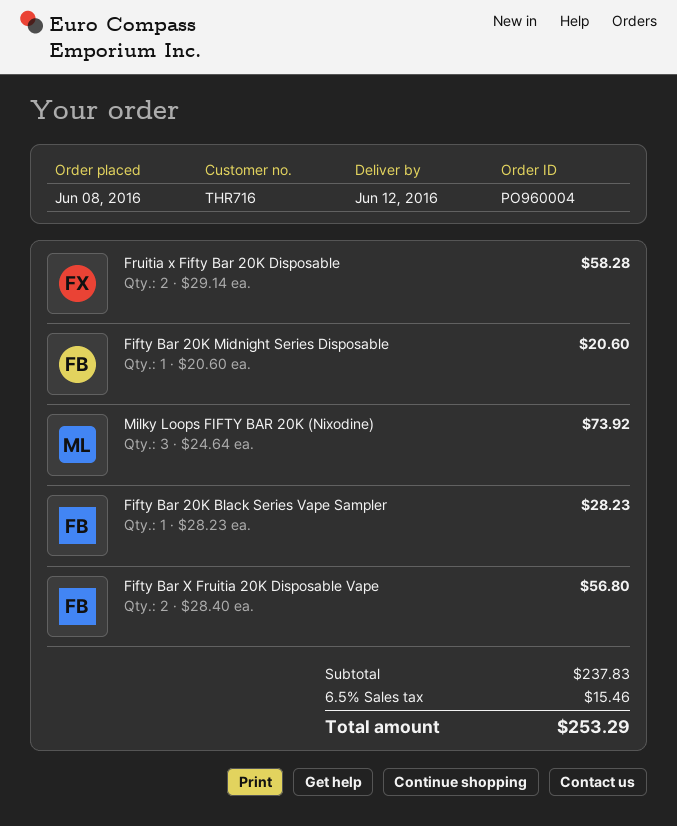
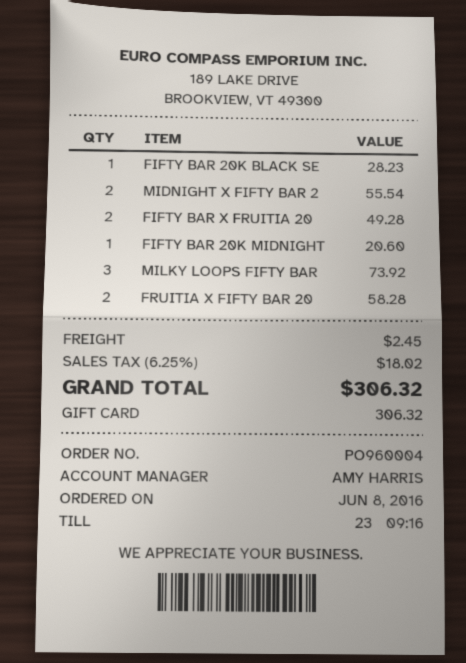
Fifty Bar X Fruitia 20K Disposable Vape: 2 for 56.80 -> 2 for 49.28
MIDNIGHT X FIFTY BAR 2: none -> 2 for 55.54
shipping: none -> 2.45
tax: 6.5% = 15.46 -> 6.25% = 18.02
total: 253.29 -> 306.32

